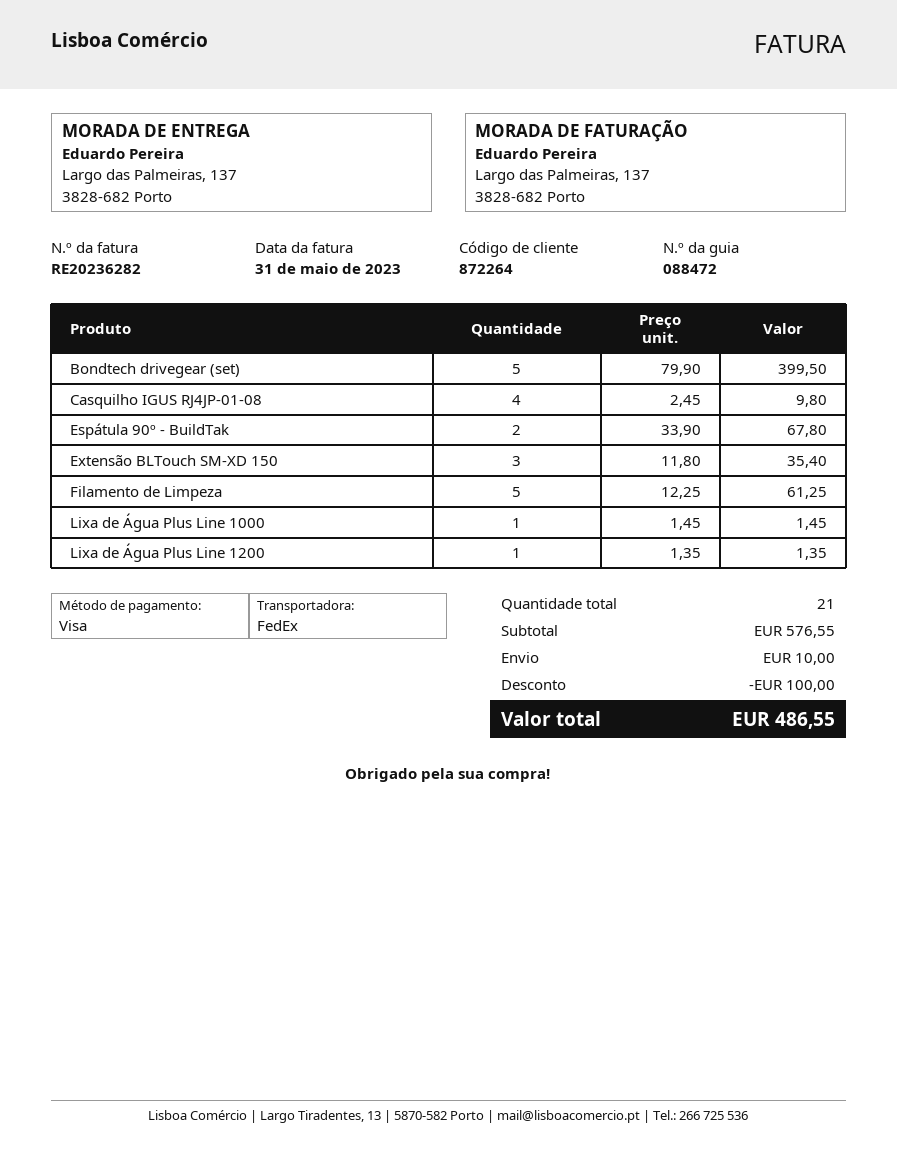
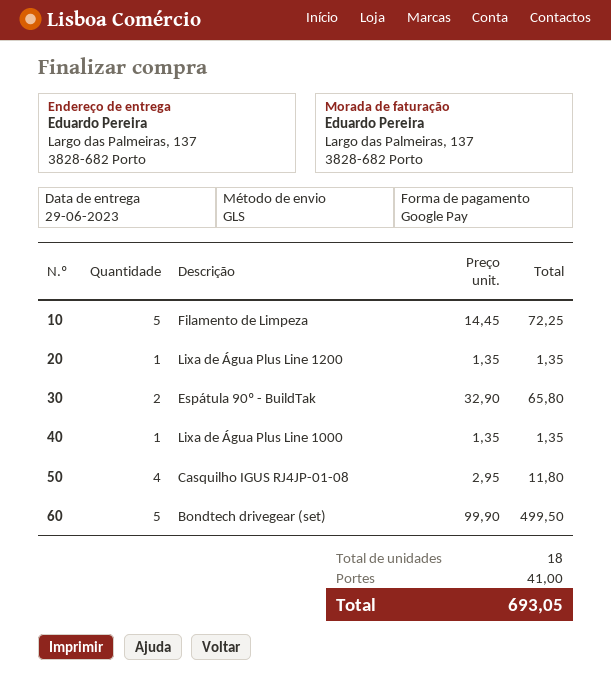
payment method: Visa -> Google Pay
shipping method: FedEx -> GLS
Bondtech drivegear (set): 5 x 79.90 = 399.50 -> 5 x 99.90 = 499.50
Casquilho IGUS RJ4JP-01-08: 4 x 2.45 = 9.80 -> 4 x 2.95 = 11.80
Espátula 90º - BuildTak: 2 x 33.90 = 67.80 -> 2 x 32.90 = 65.80
Extensão BLTouch SM-XD 150: 3 x 11.80 = 35.40 -> none
Filamento de Limpeza: 5 x 12.25 = 61.25 -> 5 x 14.45 = 72.25
Lixa de Água Plus Line 1000: 1 x 1.45 = 1.45 -> 1 x 1.35 = 1.35
total quantity: 21 -> 18
discount: 100.00 -> none
shipping: 10.00 -> 41.00
total: 486.55 -> 693.05

